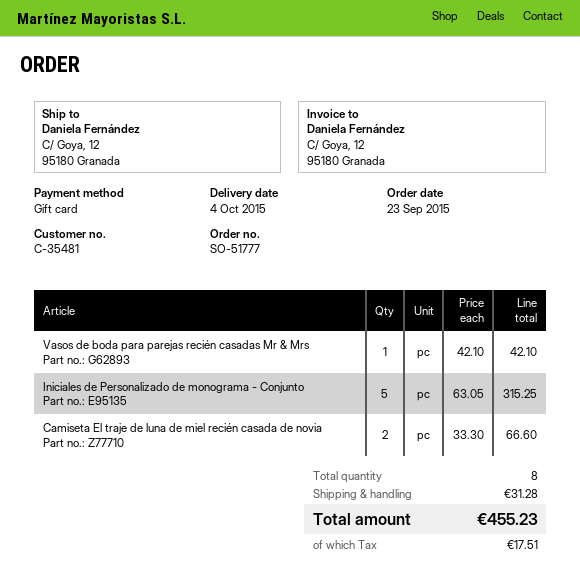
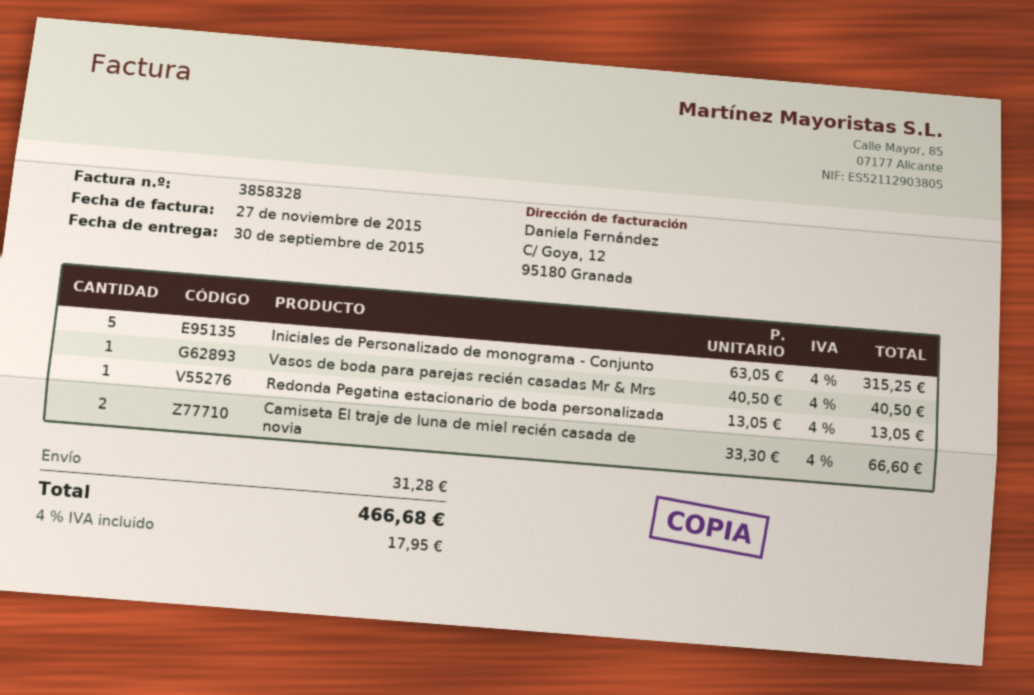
delivery date: 2015-10-04 -> 2015-09-30
Vasos de boda para parejas recién casadas Mr & Mrs: 1 x 42.10 = 42.10 -> 1 x 40.50 = 40.50
Redonda Pegatina estacionario de boda personalizada: none -> 1 x 13.05 = 13.05
tax: 17.51 -> 17.95
total: 455.23 -> 466.68

